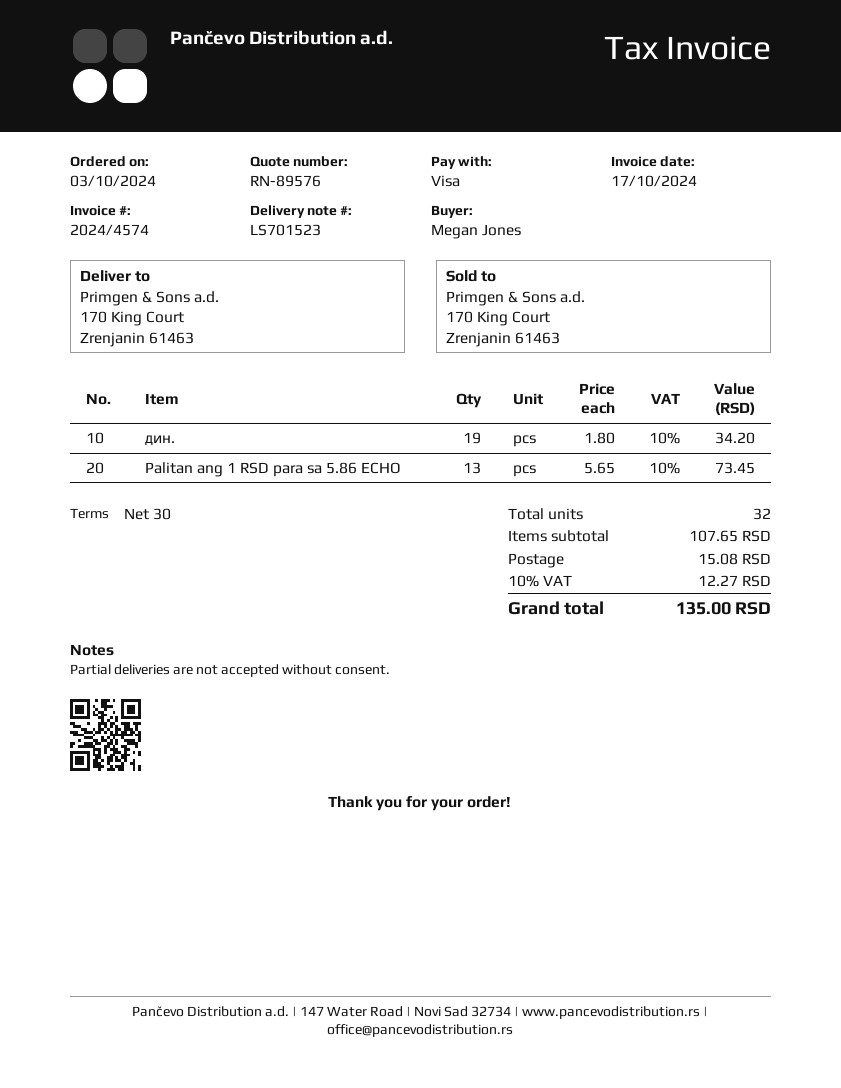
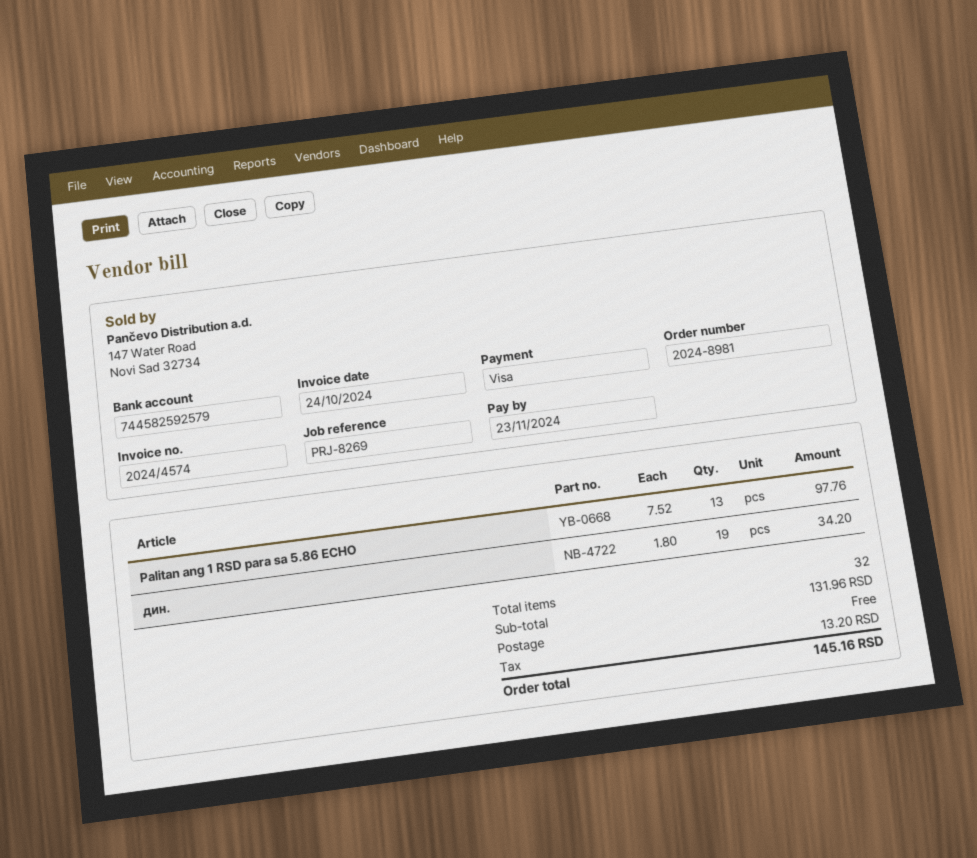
invoice date: 2024-10-17 -> 2024-10-24
Palitan ang 1 RSD para sa 5.86 ECHO: 13 x 5.65 = 73.45 -> 13 x 7.52 = 97.76
subtotal: 107.65 -> 131.96
shipping: 15.08 -> 0.00
tax: 12.27 -> 13.20
total: 135.00 -> 145.16

